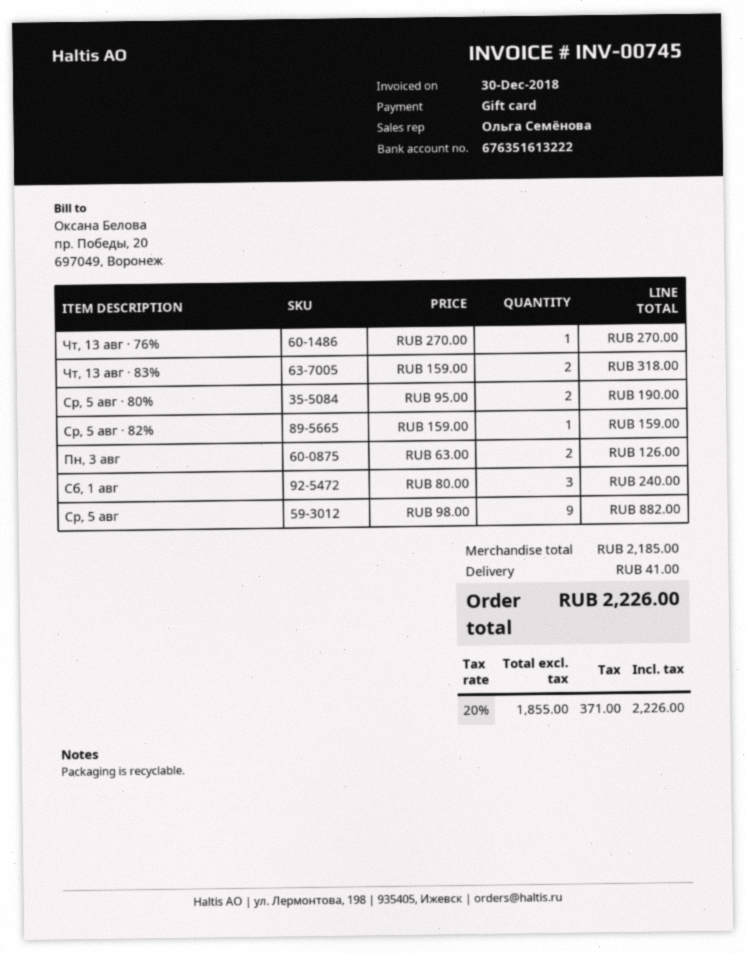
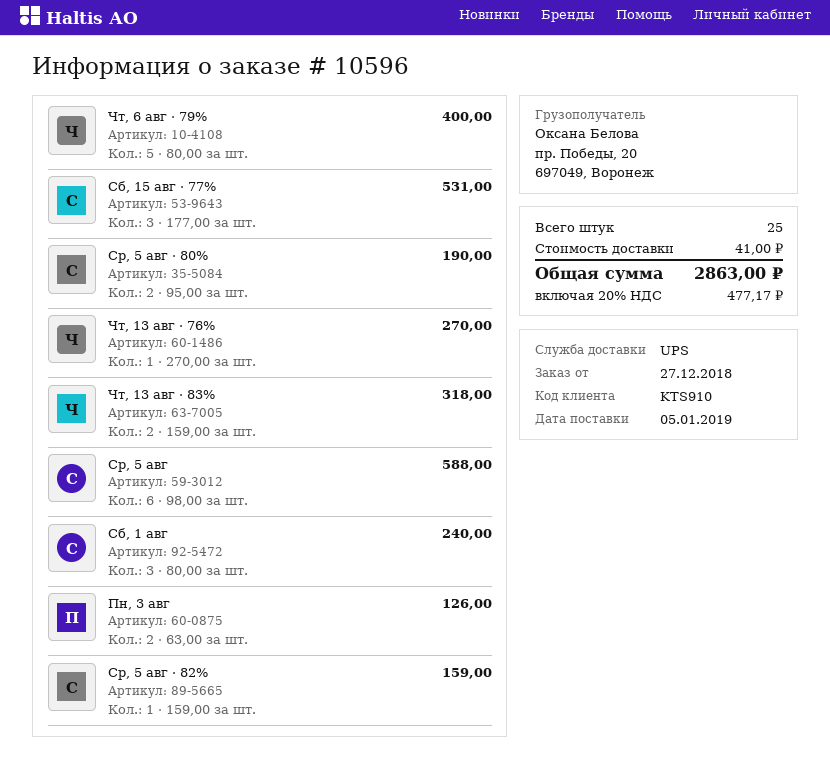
Ср, 5 авг: 9 x 98.00 = 882.00 -> 6 x 98.00 = 588.00
Чт, 6 авг · 79%: none -> 5 x 80.00 = 400.00
Сб, 15 авг · 77%: none -> 3 x 177.00 = 531.00
tax: 20% = 371.00 -> 20% = 477.17
total: 2226.00 -> 2863.00

